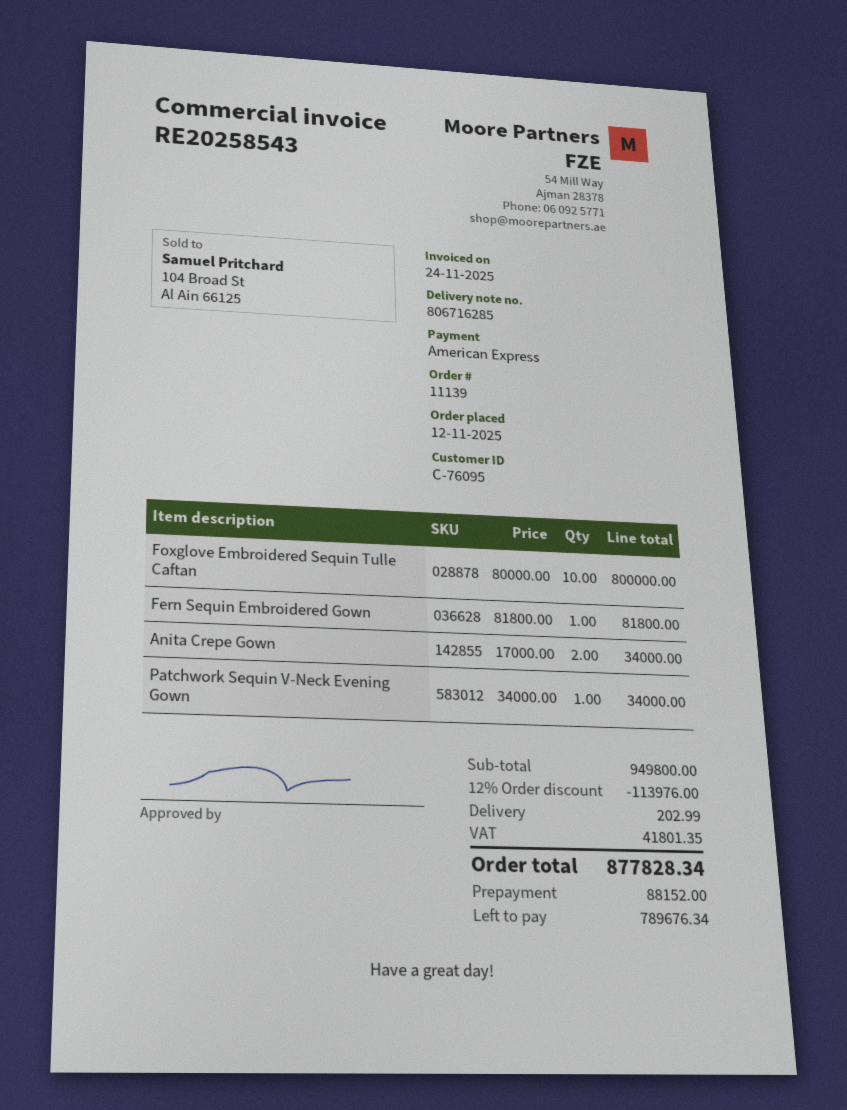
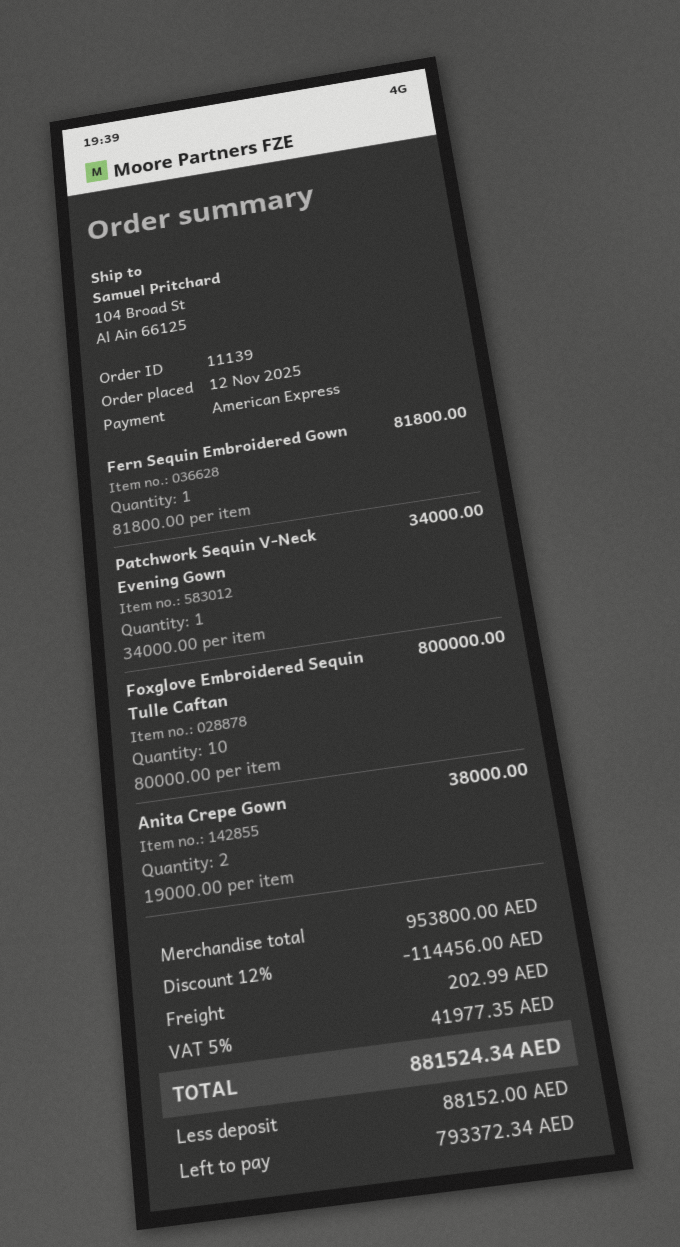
Anita Crepe Gown: 2 x 17000.00 = 34000.00 -> 2 x 19000.00 = 38000.00
subtotal: 949800.00 -> 953800.00
discount: 12% = 113976.00 -> 12% = 114456.00
tax: 41801.35 -> 41977.35
total: 877828.34 -> 881524.34
balance: 789676.34 -> 793372.34

